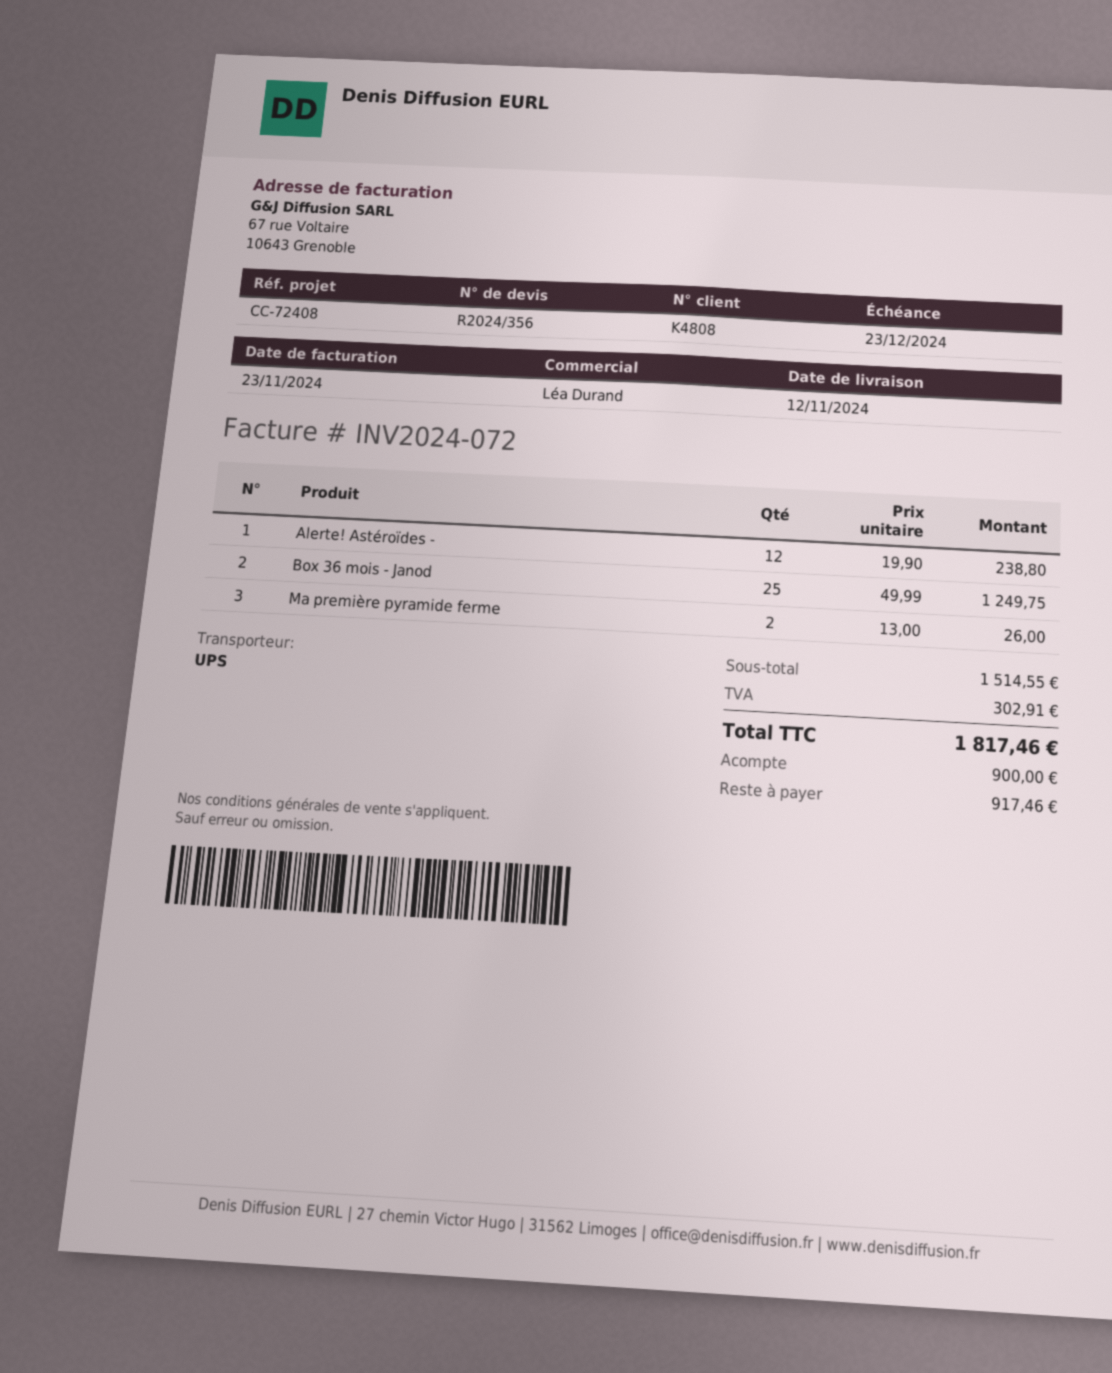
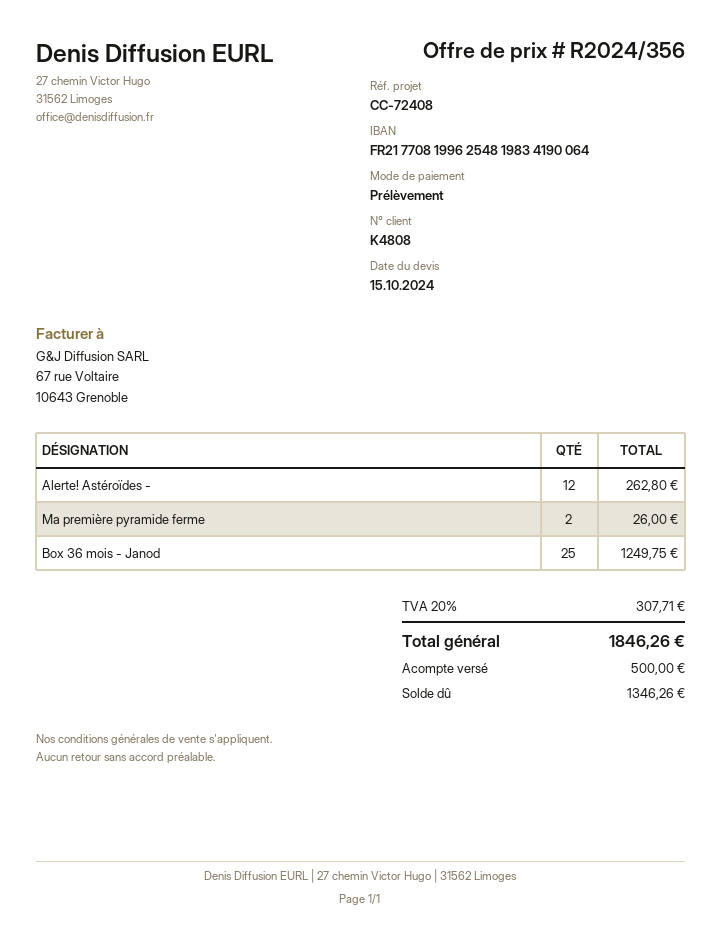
Alerte! Astéroïdes -: 12 for 238.80 -> 12 for 262.80
tax: 302.91 -> 307.71
total: 1817.46 -> 1846.26
deposit: 900.00 -> 500.00
balance: 917.46 -> 1346.26

